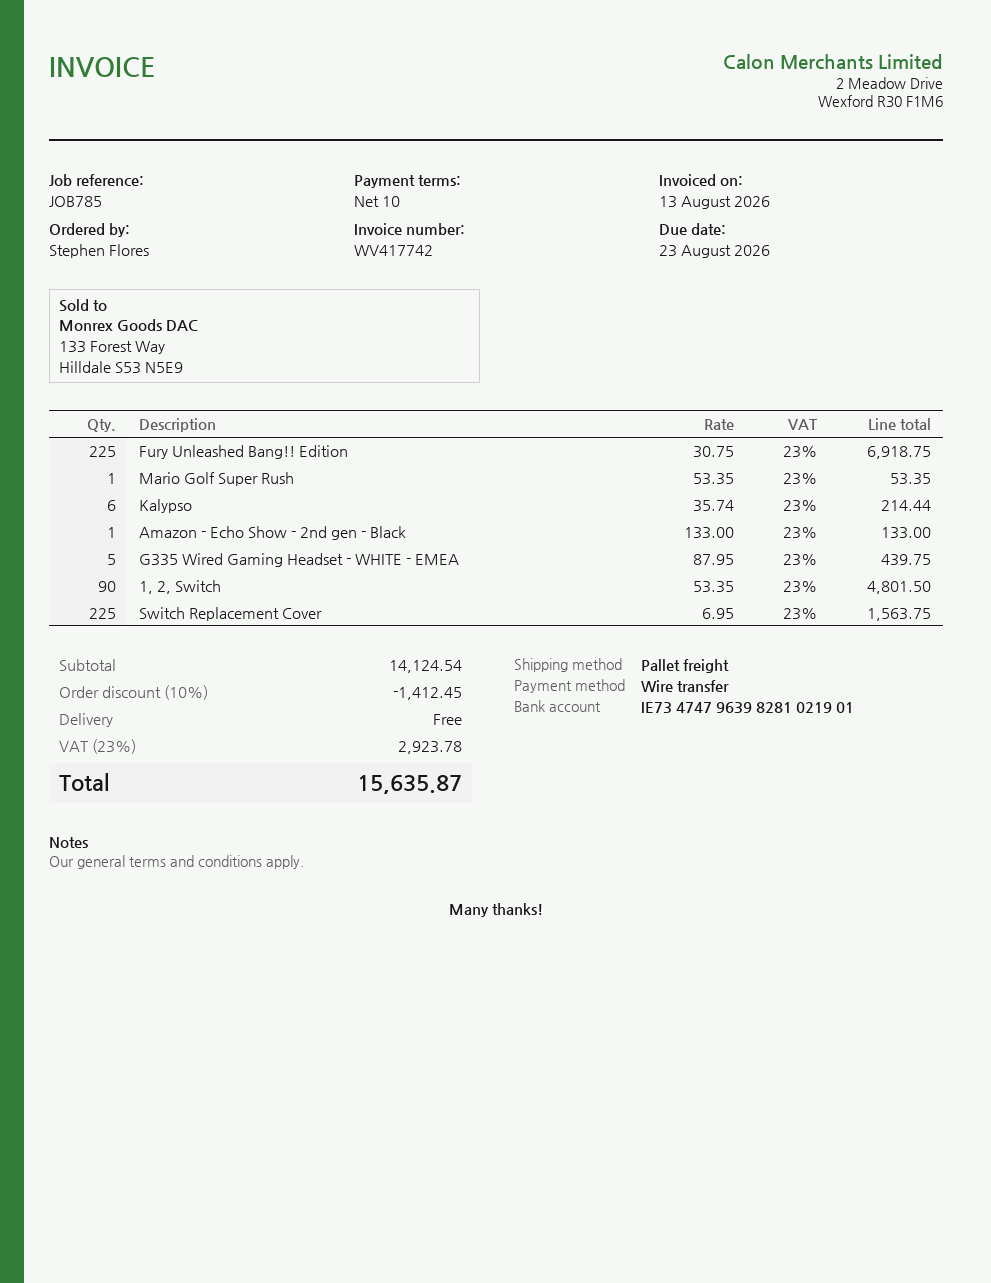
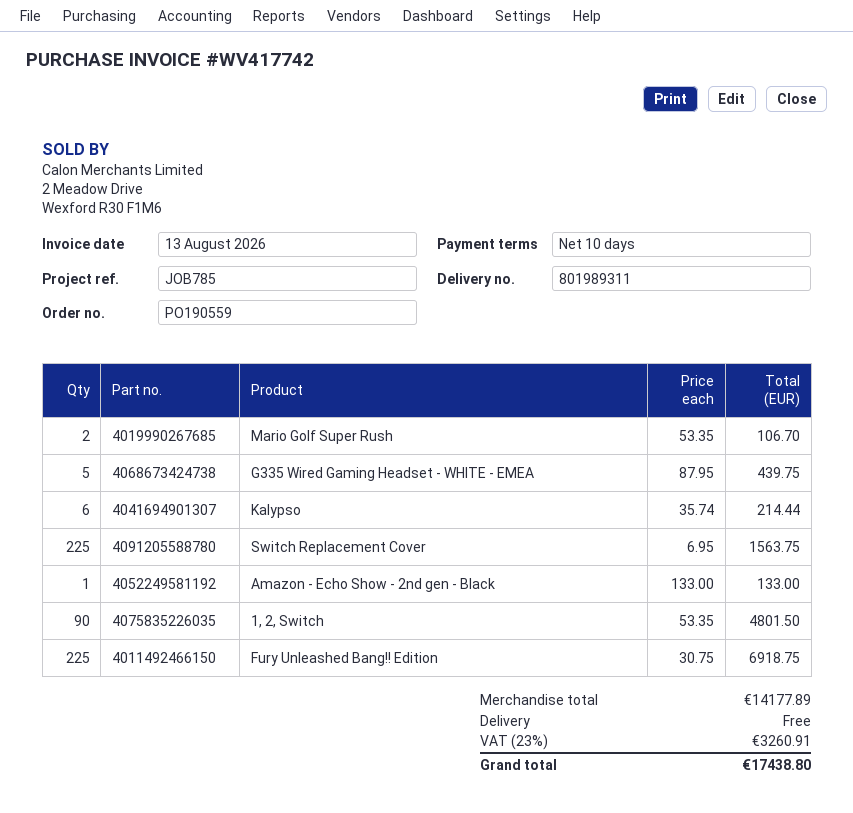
Mario Golf Super Rush: 1 x 53.35 = 53.35 -> 2 x 53.35 = 106.70
subtotal: 14124.54 -> 14177.89
discount: 10% = 1412.45 -> none
tax: 23% = 2923.78 -> 23% = 3260.91
total: 15635.87 -> 17438.80

